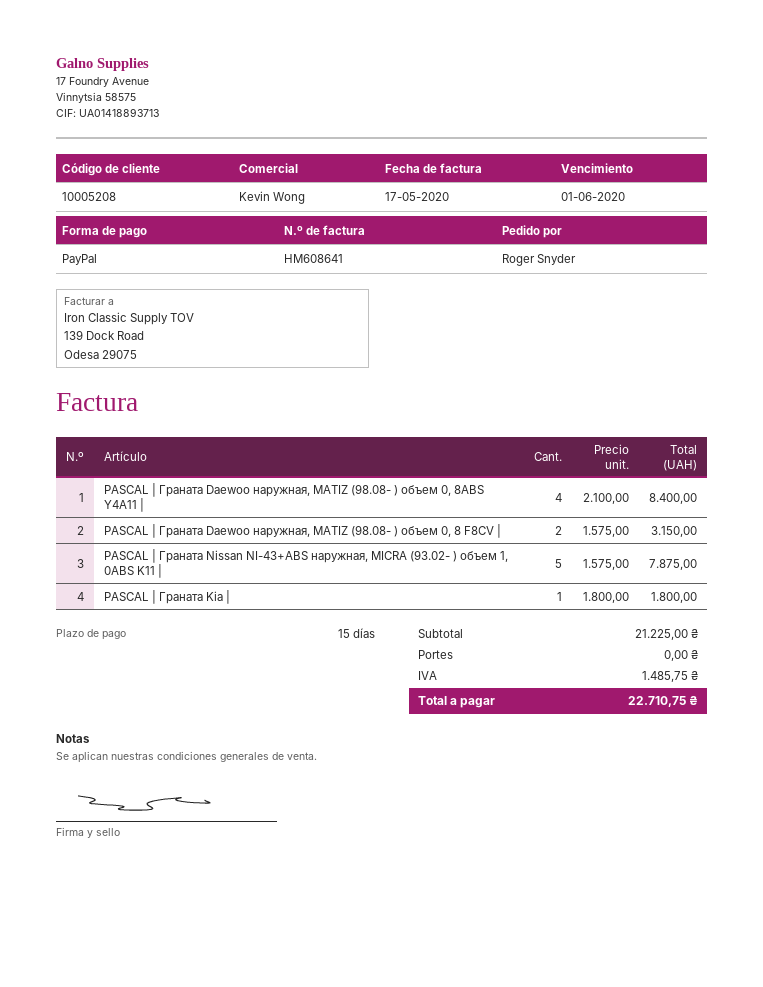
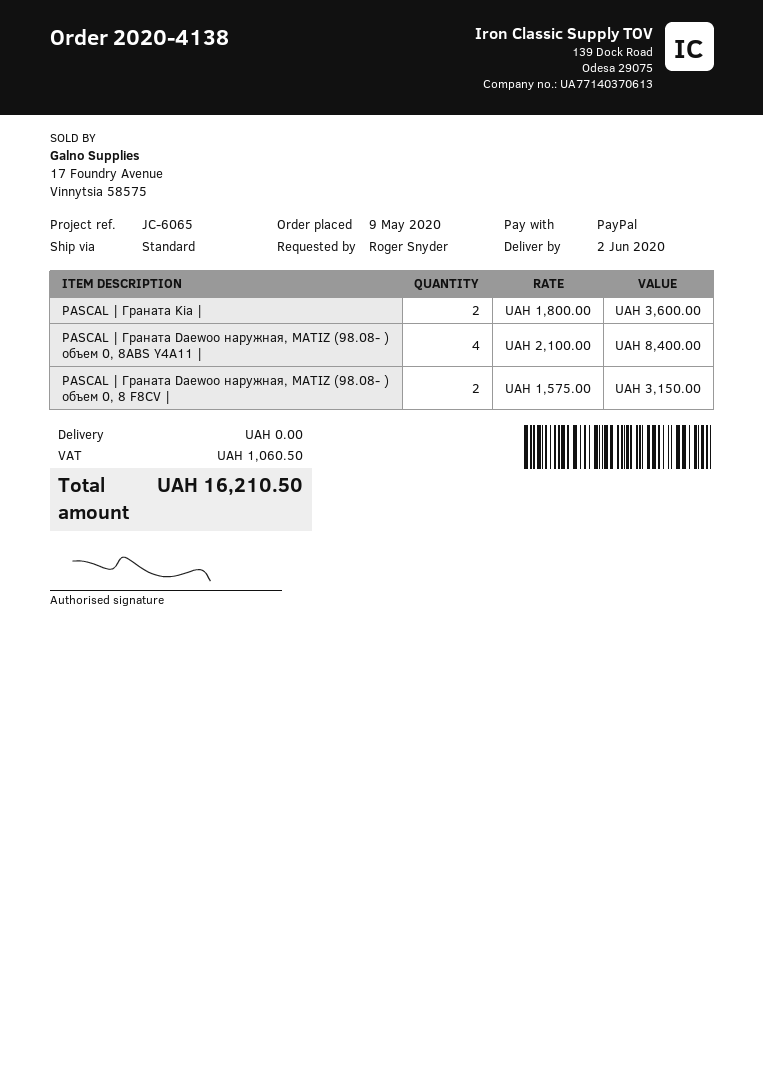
PASCAL | Граната Nissan NI-43+ABS наружная, MICRA (93.02- ) объем 1, 0ABS K11 |: 5 x 1575.00 = 7875.00 -> none
PASCAL | Граната Kia |: 1 x 1800.00 = 1800.00 -> 2 x 1800.00 = 3600.00
tax: 1485.75 -> 1060.50
total: 22710.75 -> 16210.50

